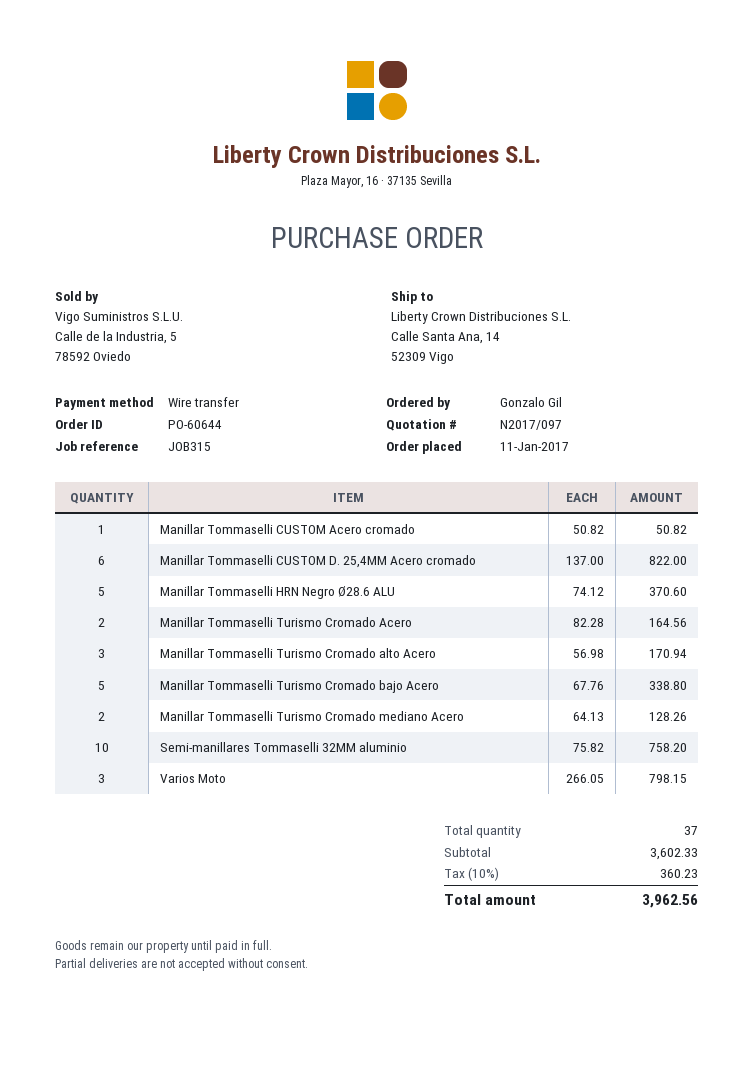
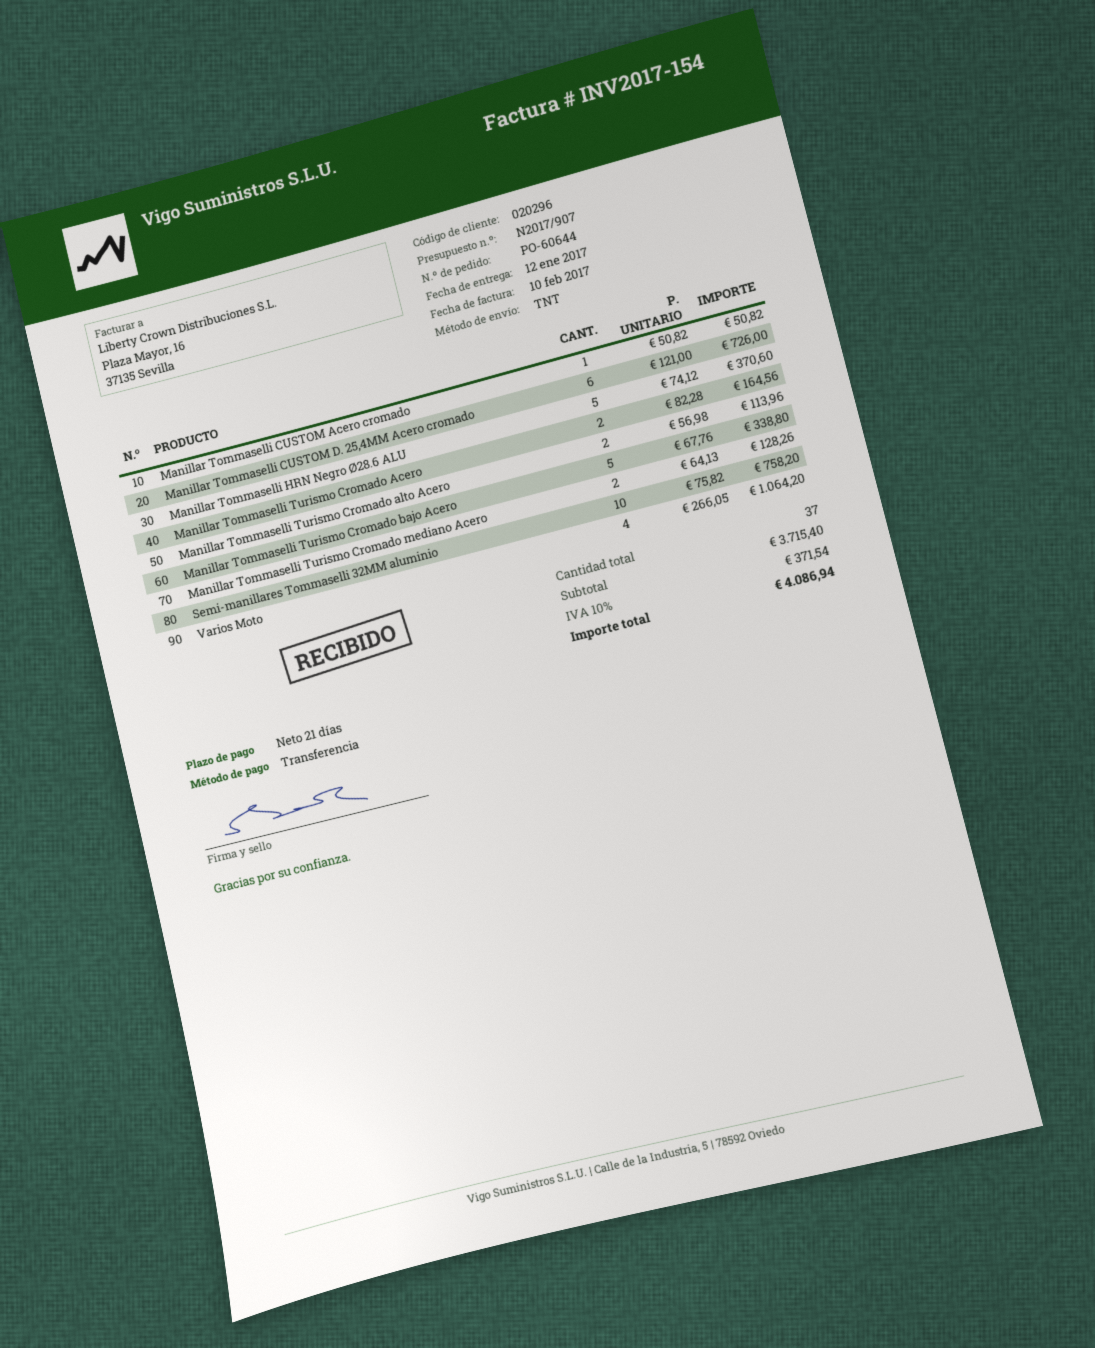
quote number: N2017/097 -> N2017/907
Manillar Tommaselli CUSTOM D. 25,4MM Acero cromado: 6 x 137.00 = 822.00 -> 6 x 121.00 = 726.00
Manillar Tommaselli Turismo Cromado alto Acero: 3 x 56.98 = 170.94 -> 2 x 56.98 = 113.96
Varios Moto: 3 x 266.05 = 798.15 -> 4 x 266.05 = 1064.20
subtotal: 3602.33 -> 3715.40
tax: 10% = 360.23 -> 10% = 371.54
total: 3962.56 -> 4086.94

